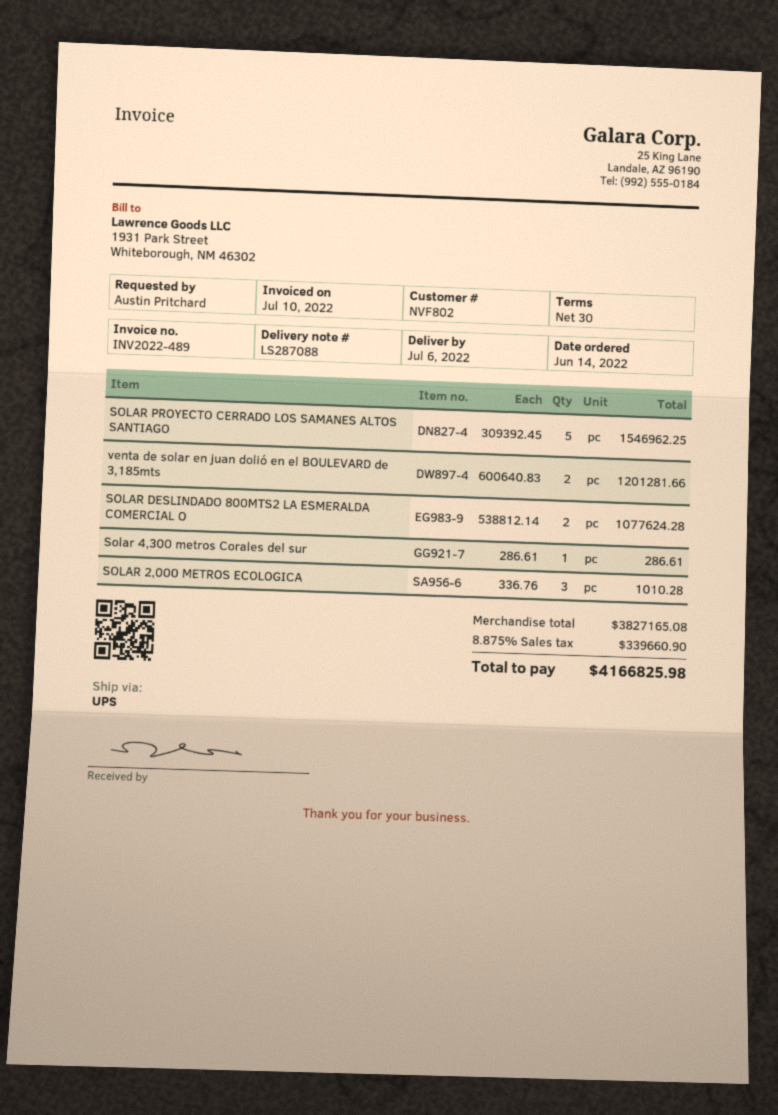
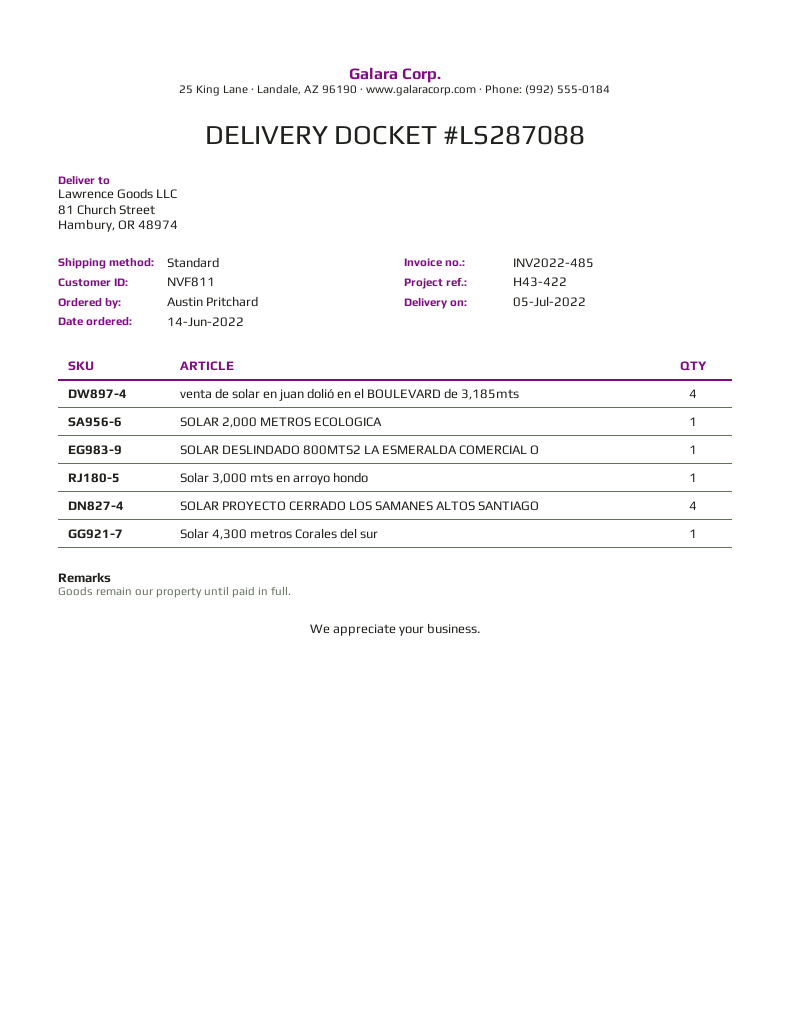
delivery date: 2022-07-06 -> 2022-07-05
invoice number: INV2022-489 -> INV2022-485
customer number: NVF802 -> NVF811
shipping method: UPS -> standard
SOLAR PROYECTO CERRADO LOS SAMANES ALTOS SANTIAGO: 5 -> 4
venta de solar en juan dolió en el BOULEVARD de 3,185mts: 2 -> 4
SOLAR DESLINDADO 800MTS2 LA ESMERALDA COMERCIAL O: 2 -> 1
SOLAR 2,000 METROS ECOLOGICA: 3 -> 1
Solar 3,000 mts en arroyo hondo: none -> 1

